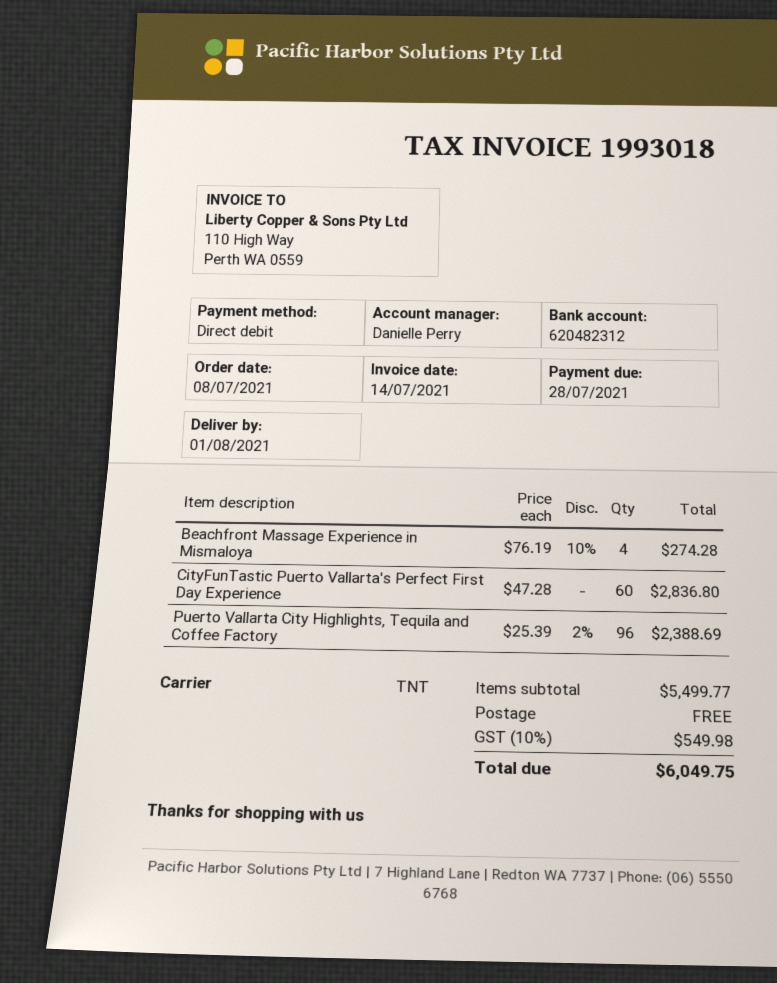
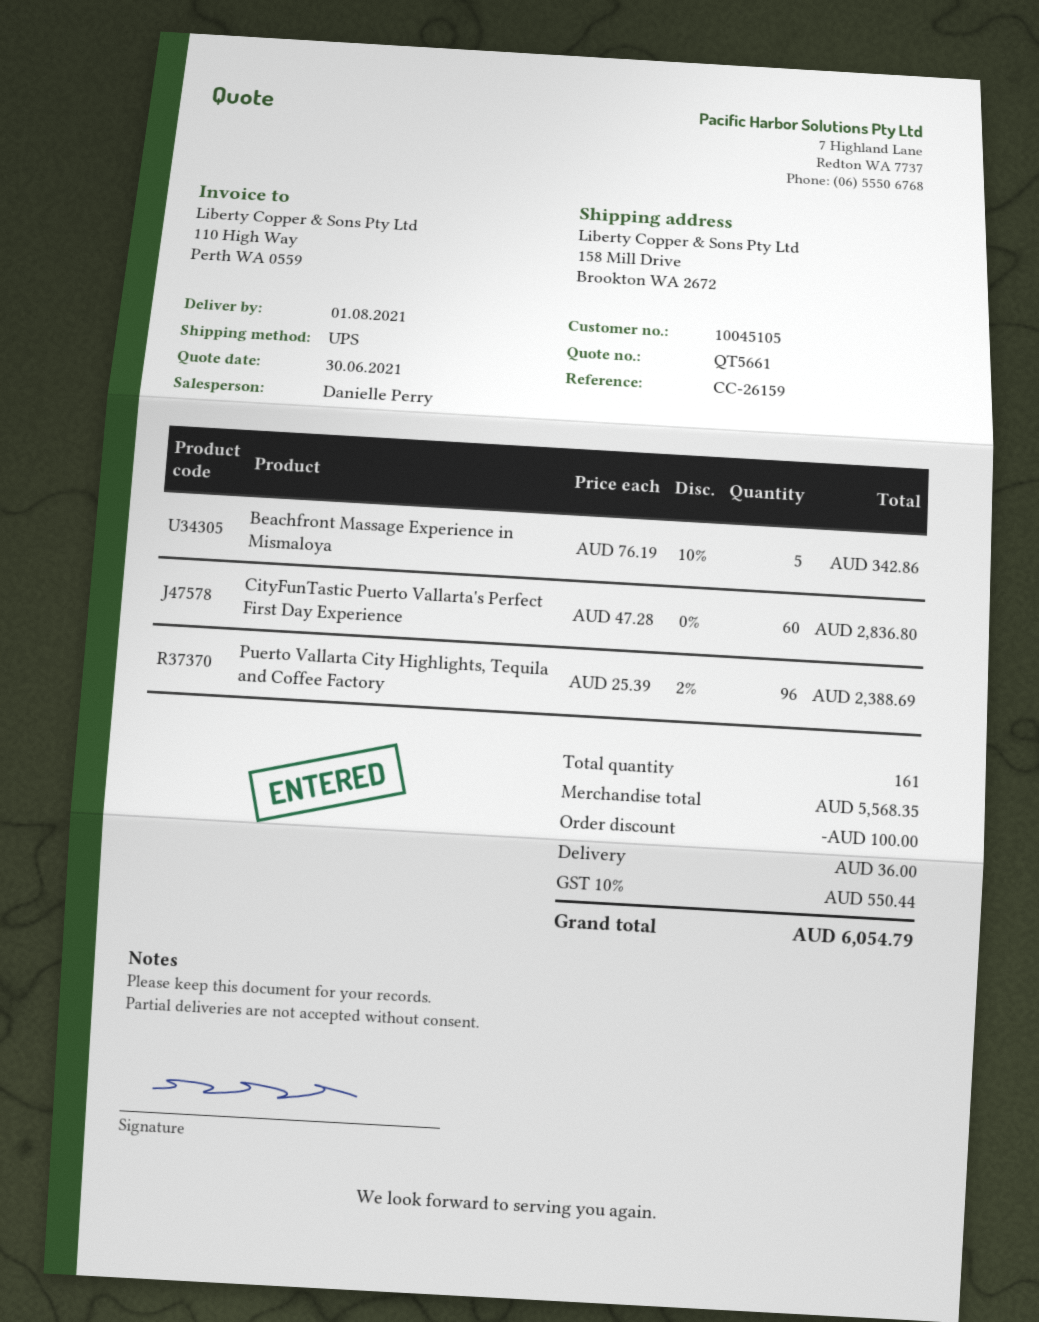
shipping method: TNT -> UPS
Beachfront Massage Experience in Mismaloya: 4 x 76.19 - 10% = 274.28 -> 5 x 76.19 - 10% = 342.86
subtotal: 5499.77 -> 5568.35
discount: none -> 100.00
shipping: 0.00 -> 36.00
tax: 10% = 549.98 -> 10% = 550.44
total: 6049.75 -> 6054.79

